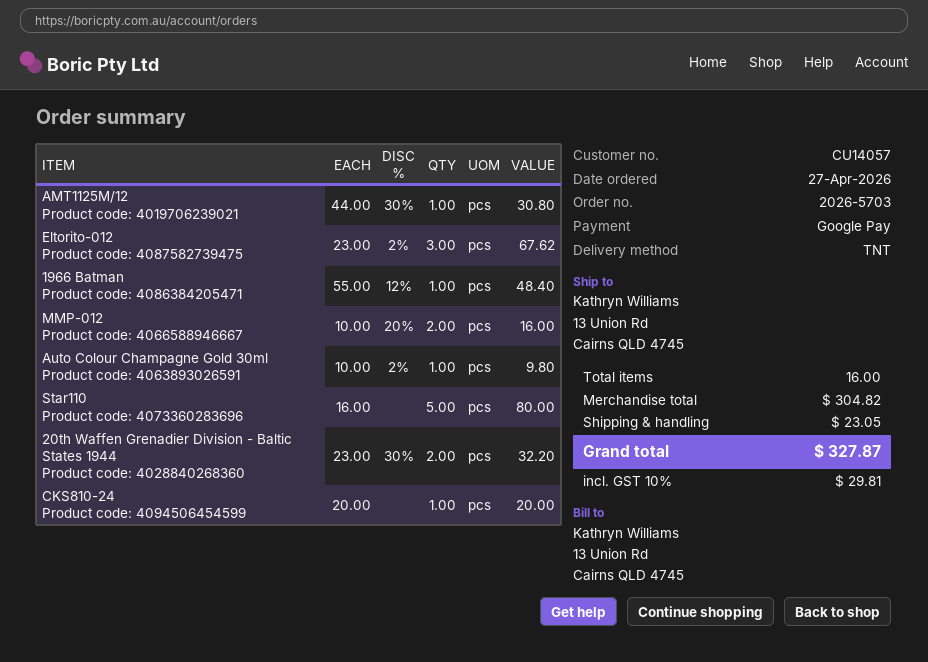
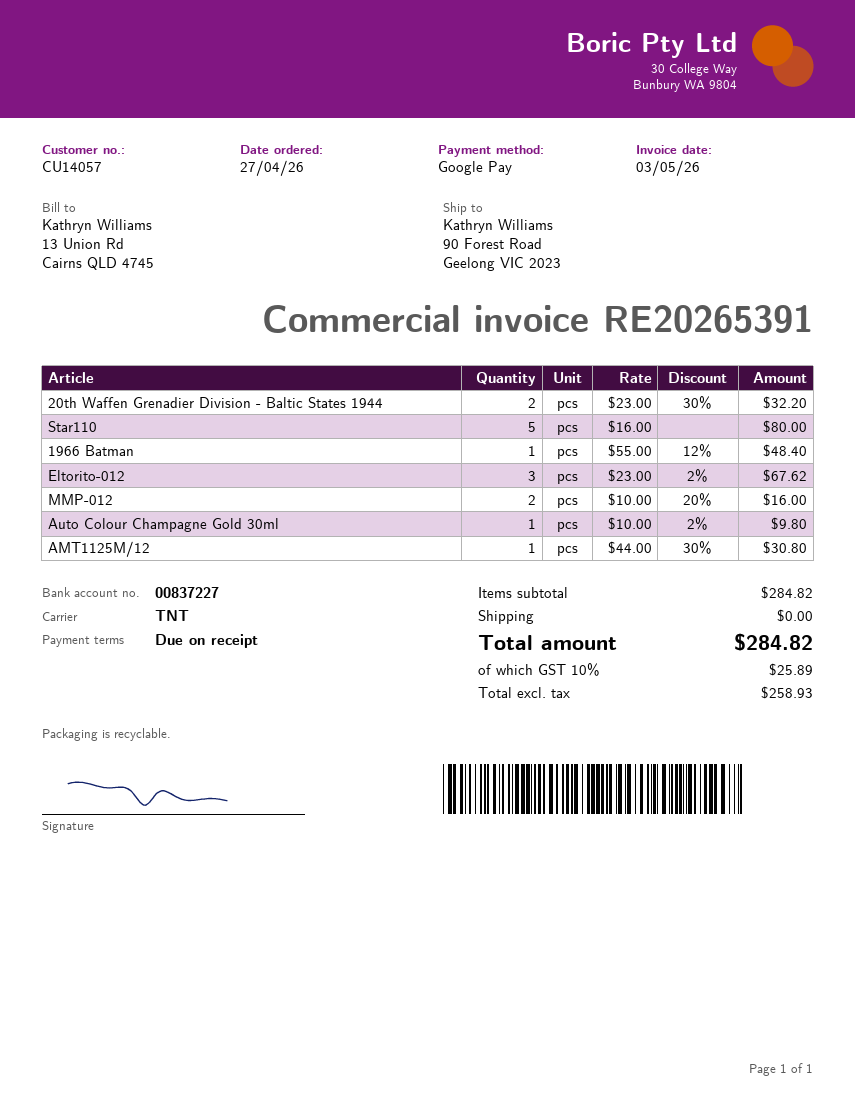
ship to: 13 Union Rd, Cairns QLD 4745 -> 90 Forest Road, Geelong VIC 2023
CKS810-24: 1 x 20.00 = 20.00 -> none
subtotal: 304.82 -> 284.82
shipping: 23.05 -> 0.00
tax: 10% = 29.81 -> 10% = 25.89
total: 327.87 -> 284.82

